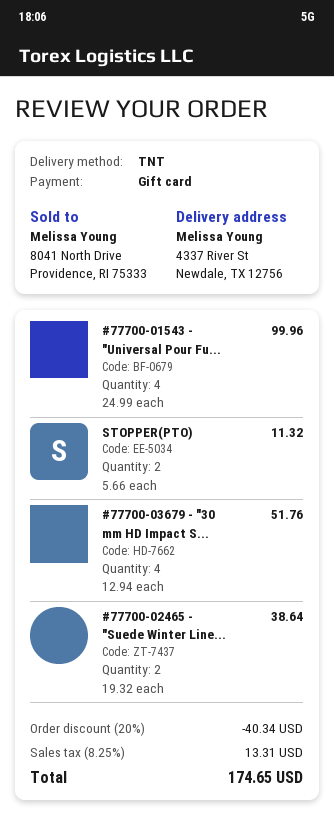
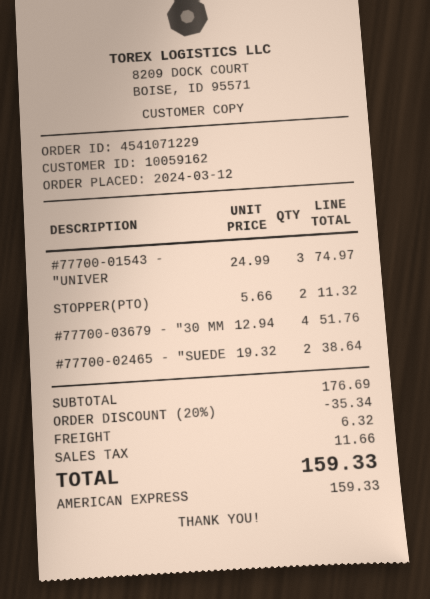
payment method: gift card -> American Express
#77700-01543 - "Universal Pour Fu...: 4 x 24.99 = 99.96 -> 3 x 24.99 = 74.97
discount: 20% = 40.34 -> 20% = 35.34
shipping: none -> 6.32
tax: 13.31 -> 11.66
total: 174.65 -> 159.33

